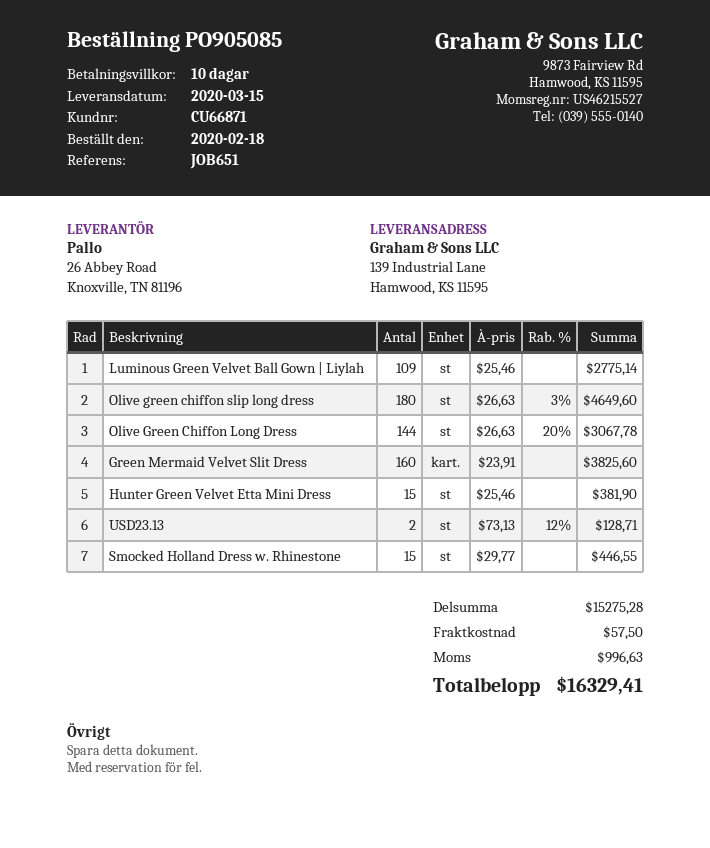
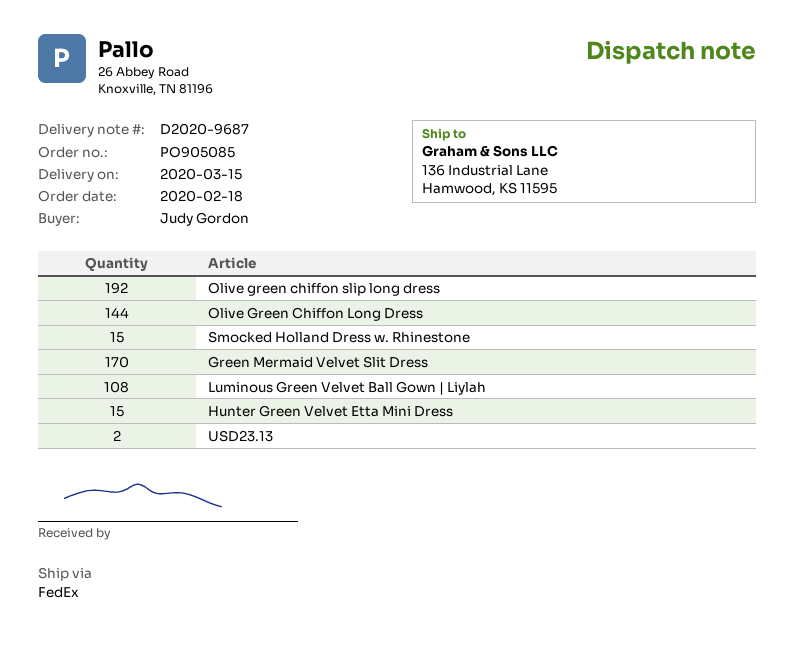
ship to: 139 Industrial Lane, Hamwood, KS 11595 -> 136 Industrial Lane, Hamwood, KS 11595
Luminous Green Velvet Ball Gown | Liylah: 109 -> 108
Olive green chiffon slip long dress: 180 -> 192
Green Mermaid Velvet Slit Dress: 160 -> 170

